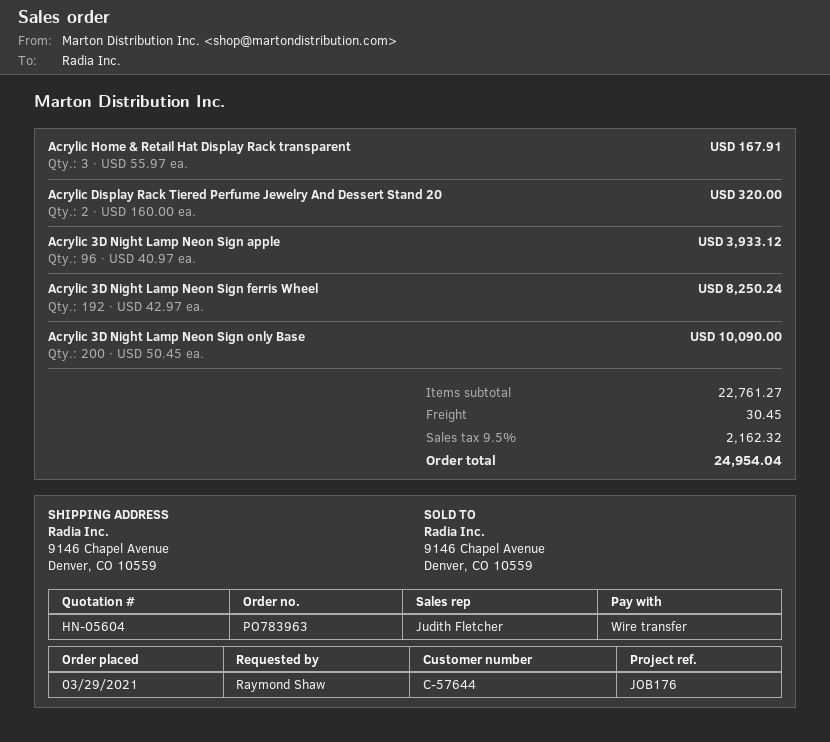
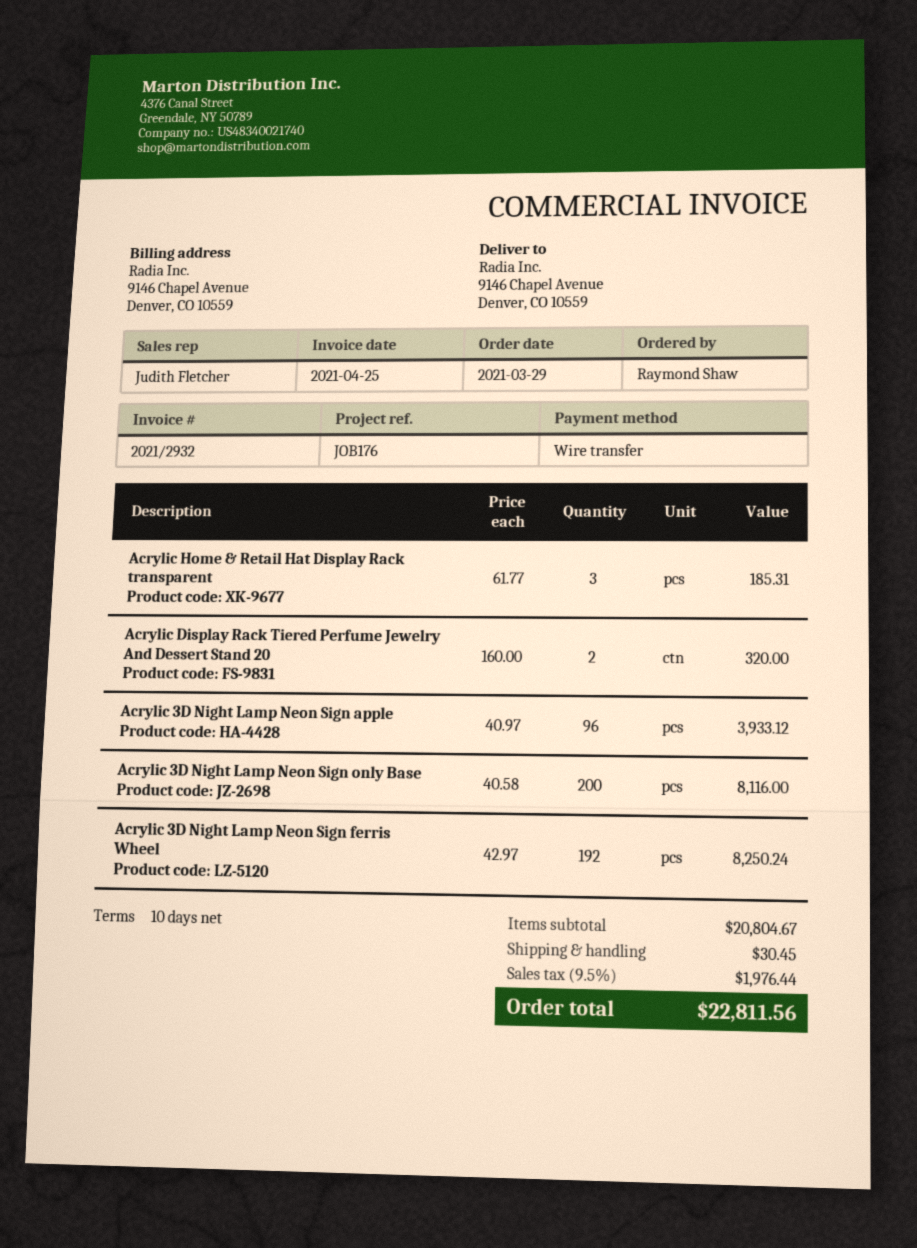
Acrylic Home & Retail Hat Display Rack transparent: 3 x 55.97 = 167.91 -> 3 x 61.77 = 185.31
Acrylic 3D Night Lamp Neon Sign only Base: 200 x 50.45 = 10090.00 -> 200 x 40.58 = 8116.00
subtotal: 22761.27 -> 20804.67
tax: 9.5% = 2162.32 -> 9.5% = 1976.44
total: 24954.04 -> 22811.56

